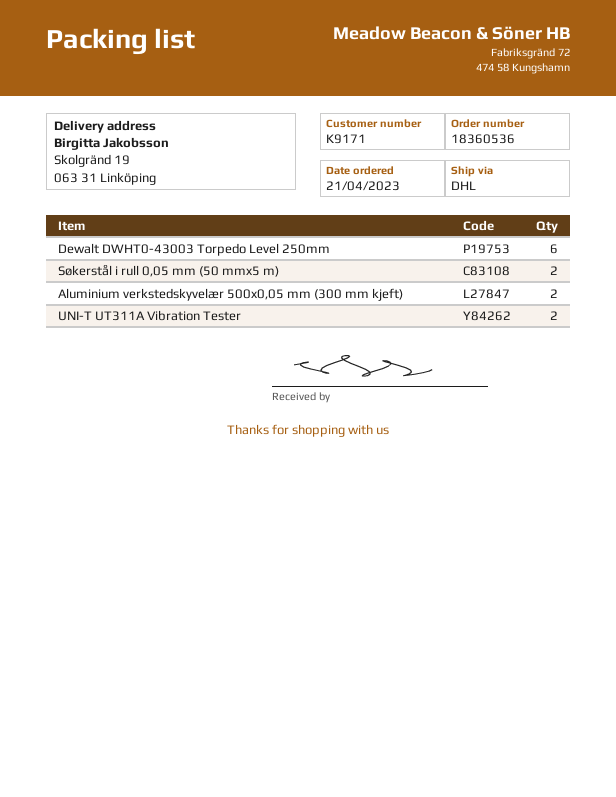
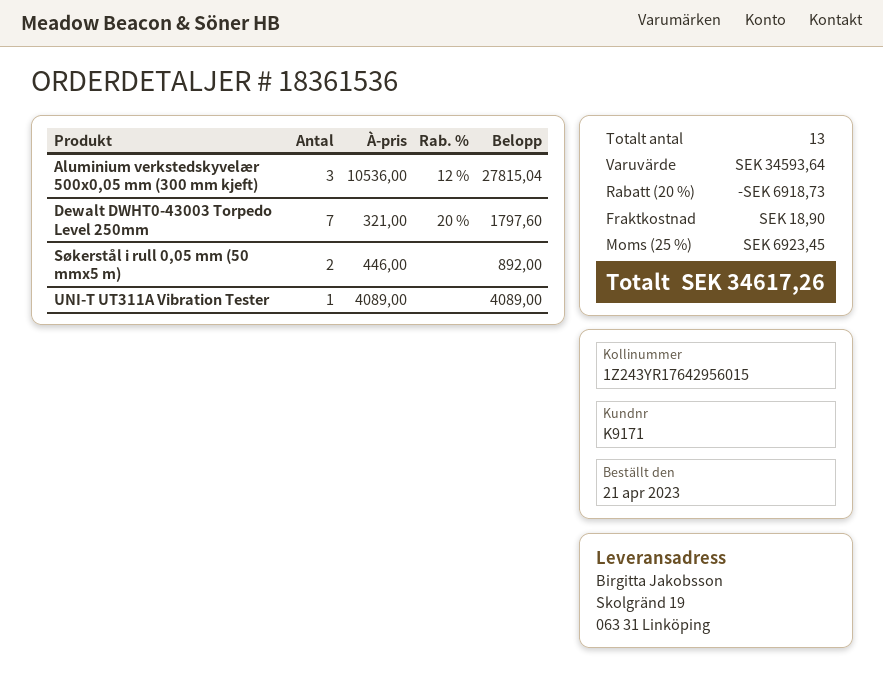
order number: 18360536 -> 18361536
Dewalt DWHT0-43003 Torpedo Level 250mm: 6 -> 7
Aluminium verkstedskyvelær 500x0,05 mm (300 mm kjeft): 2 -> 3
UNI-T UT311A Vibration Tester: 2 -> 1

